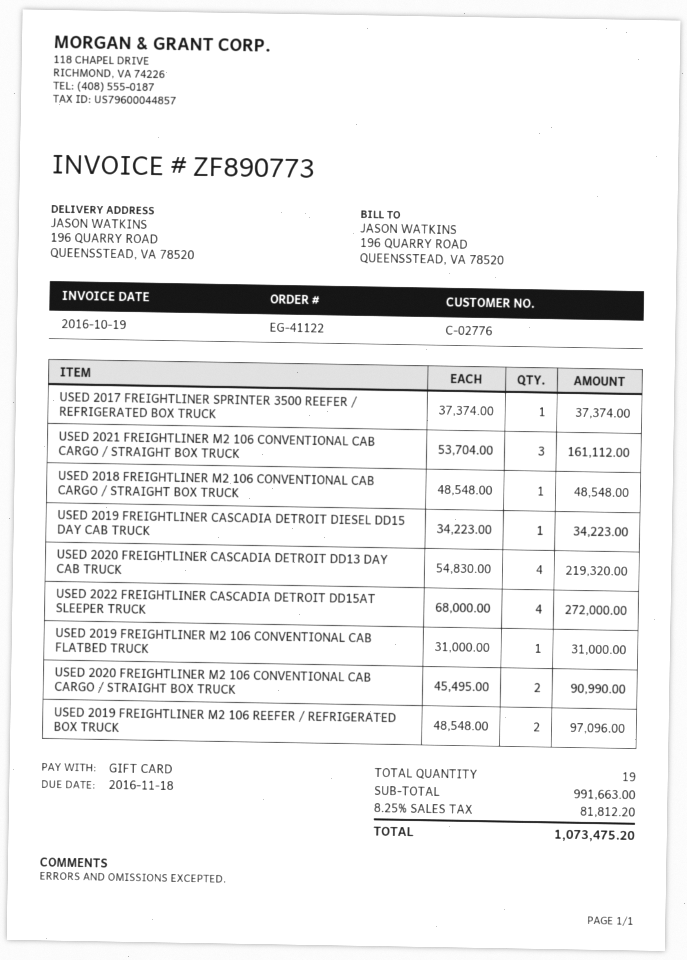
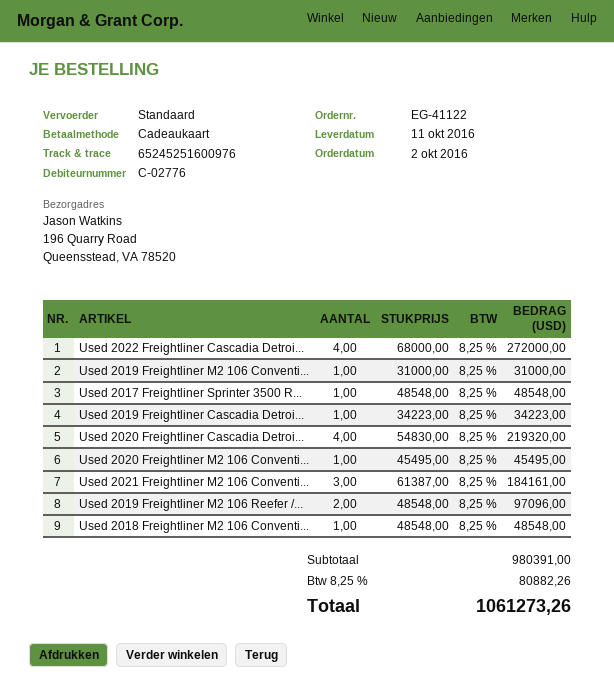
USED 2017 FREIGHTLINER SPRINTER 3500 REEFER / REFRIGERATED BOX TRUCK: 1 x 37374.00 = 37374.00 -> 1 x 48548.00 = 48548.00
USED 2021 FREIGHTLINER M2 106 CONVENTIONAL CAB CARGO / STRAIGHT BOX TRUCK: 3 x 53704.00 = 161112.00 -> 3 x 61387.00 = 184161.00
USED 2020 FREIGHTLINER M2 106 CONVENTIONAL CAB CARGO / STRAIGHT BOX TRUCK: 2 x 45495.00 = 90990.00 -> 1 x 45495.00 = 45495.00
subtotal: 991663.00 -> 980391.00
tax: 8.25% = 81812.20 -> 8.25% = 80882.26
total: 1073475.20 -> 1061273.26

